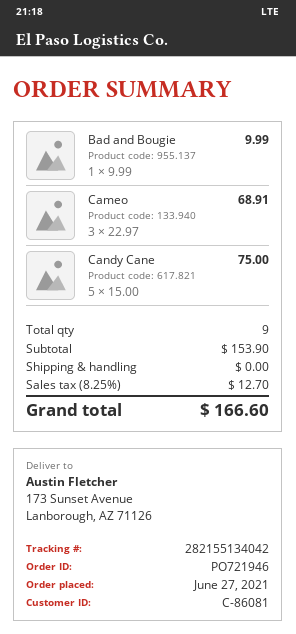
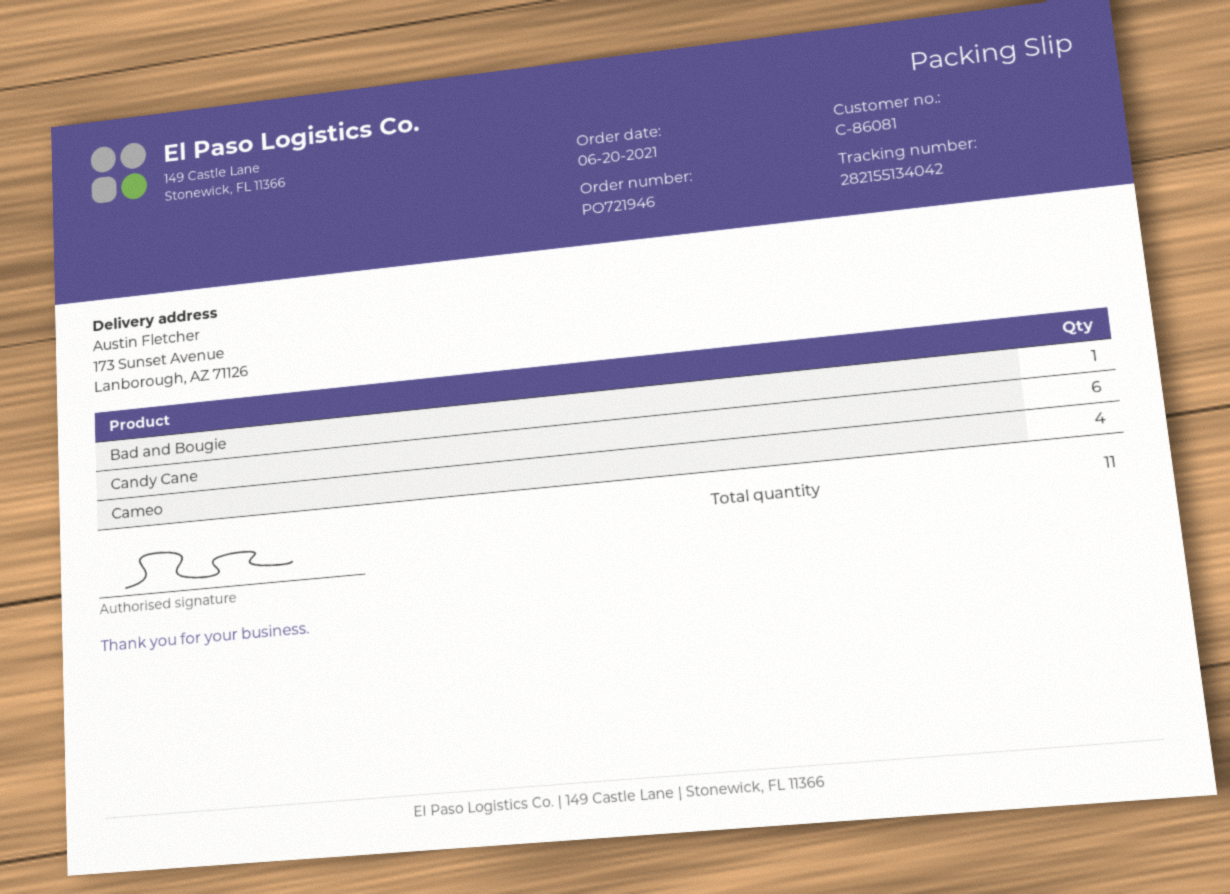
order date: 2021-06-27 -> 2021-06-20
Cameo: 3 -> 4
Candy Cane: 5 -> 6
total quantity: 9 -> 11

